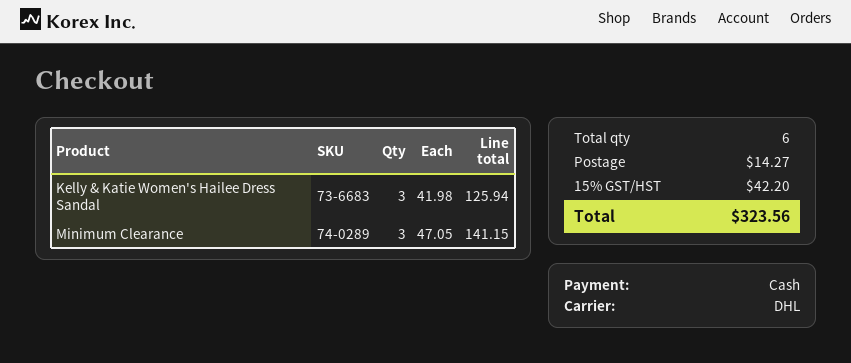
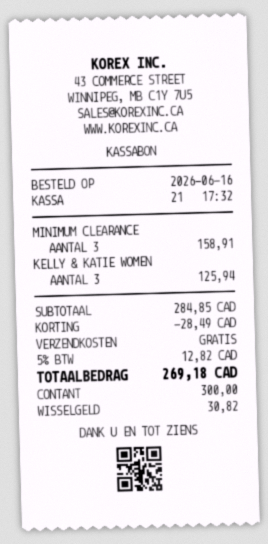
Minimum Clearance: 3 for 141.15 -> 3 for 158.91
discount: none -> 28.49
shipping: 14.27 -> 0.00
tax: 15% = 42.20 -> 5% = 12.82
total: 323.56 -> 269.18

